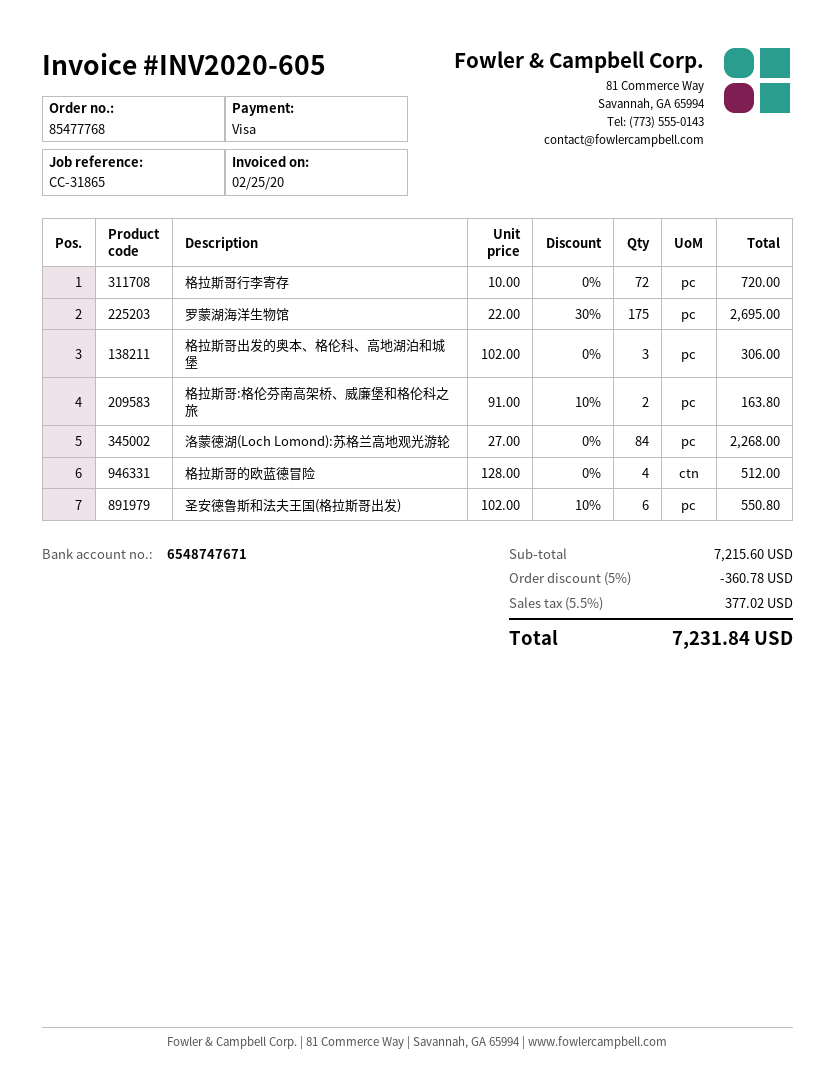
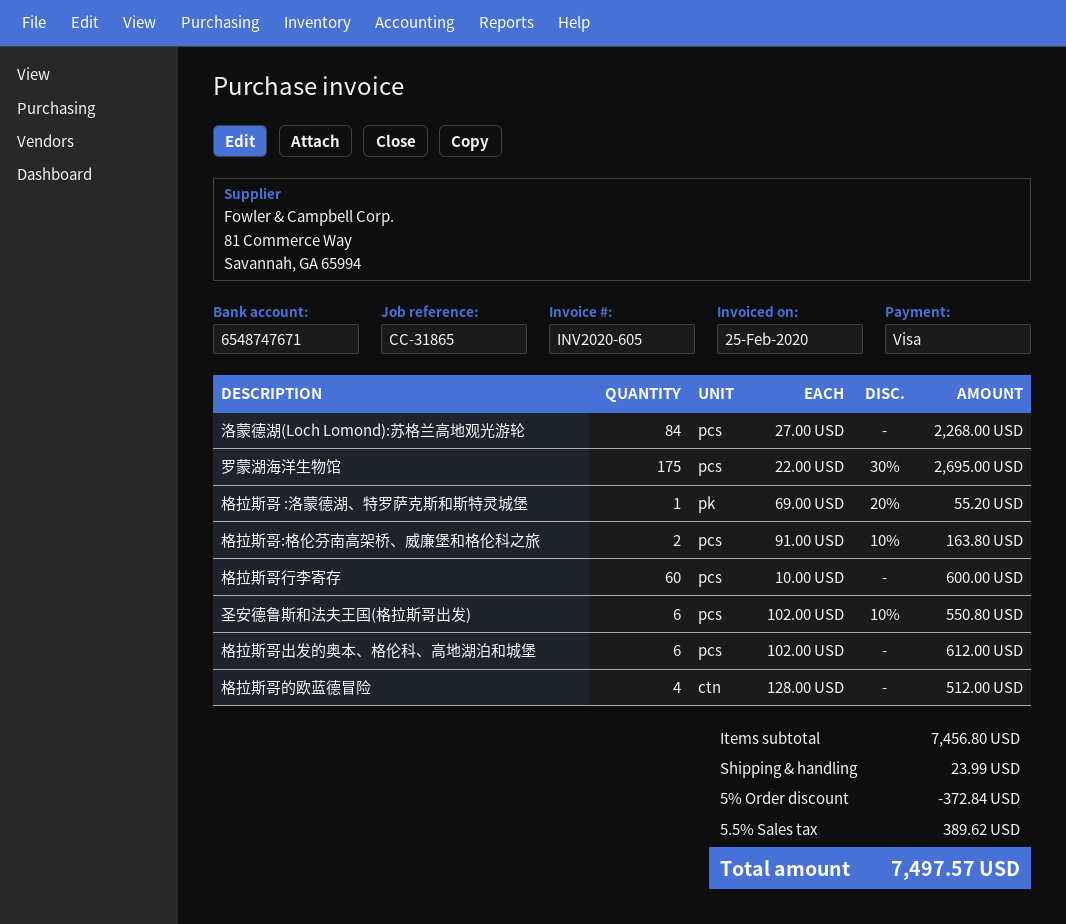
格拉斯哥行李寄存: 72 x 10.00 = 720.00 -> 60 x 10.00 = 600.00
格拉斯哥出发的奥本、格伦科、高地湖泊和城堡: 3 x 102.00 = 306.00 -> 6 x 102.00 = 612.00
格拉斯哥 :洛蒙德湖、特罗萨克斯和斯特灵城堡: none -> 1 x 69.00 - 20% = 55.20
subtotal: 7215.60 -> 7456.80
discount: 5% = 360.78 -> 5% = 372.84
shipping: none -> 23.99
tax: 5.5% = 377.02 -> 5.5% = 389.62
total: 7231.84 -> 7497.57

